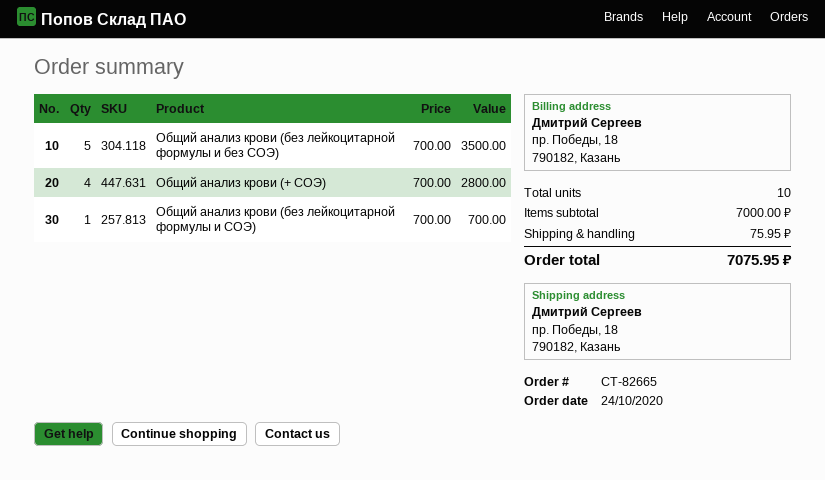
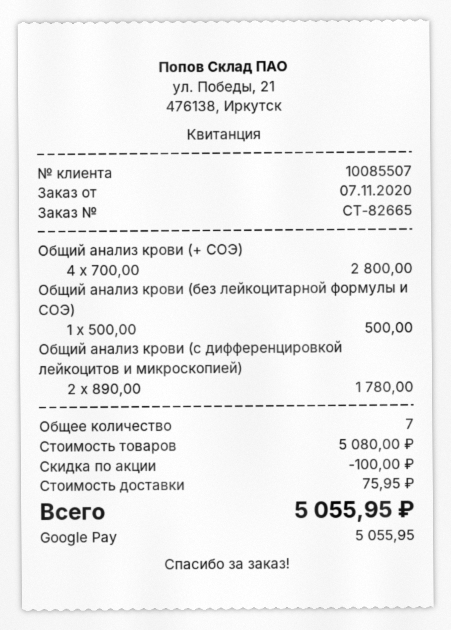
order date: 2020-10-24 -> 2020-11-07
Общий анализ крови (без лейкоцитарной формулы и без СОЭ): 5 x 700.00 = 3500.00 -> none
Общий анализ крови (без лейкоцитарной формулы и СОЭ): 1 x 700.00 = 700.00 -> 1 x 500.00 = 500.00
Общий анализ крови (с дифференцировкой лейкоцитов и микроскопией): none -> 2 x 890.00 = 1780.00
total quantity: 10 -> 7
subtotal: 7000.00 -> 5080.00
discount: none -> 100.00
total: 7075.95 -> 5055.95

